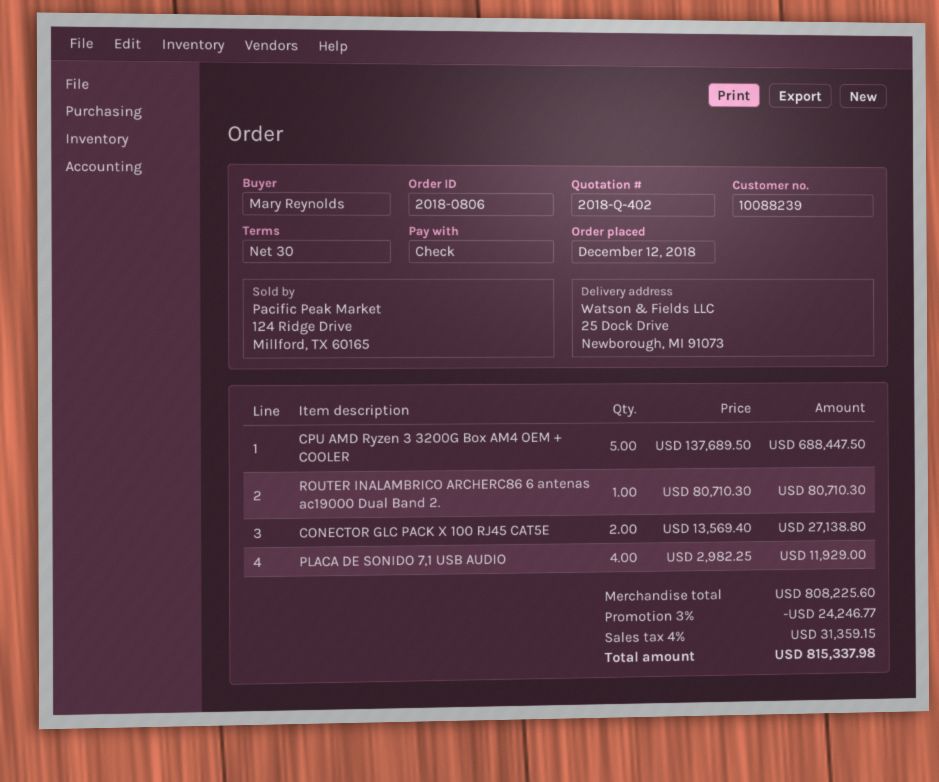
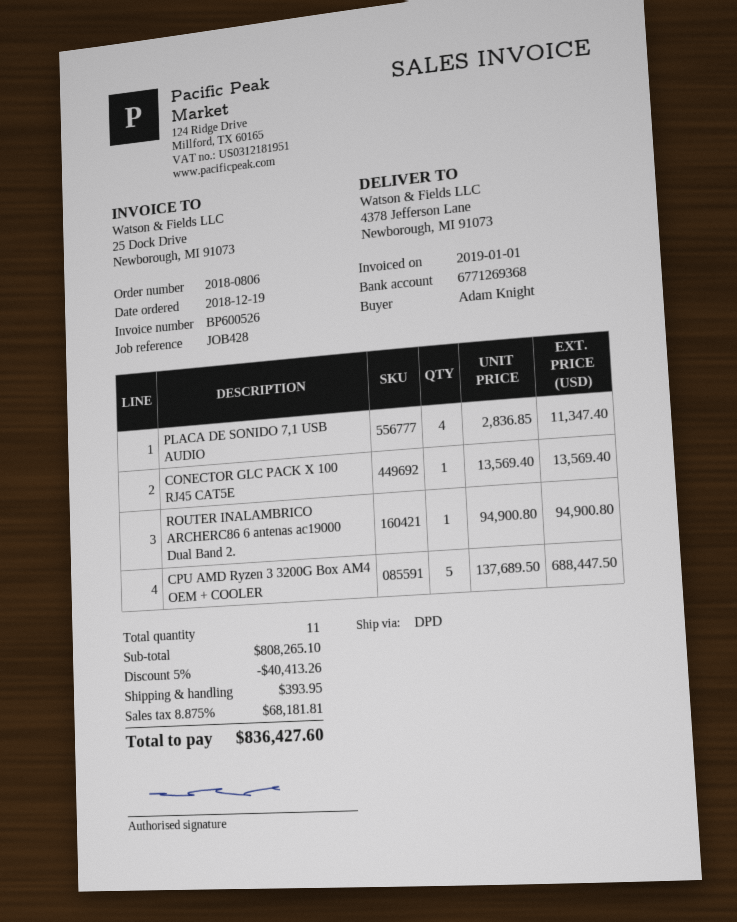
order date: 2018-12-12 -> 2018-12-19
ordered by: Mary Reynolds -> Adam Knight
ship to: 25 Dock Drive, Newborough, MI 91073 -> 4378 Jefferson Lane, Newborough, MI 91073
ROUTER INALAMBRICO ARCHERC86 6 antenas ac19000 Dual Band 2.: 1 x 80710.30 = 80710.30 -> 1 x 94900.80 = 94900.80
CONECTOR GLC PACK X 100 RJ45 CAT5E: 2 x 13569.40 = 27138.80 -> 1 x 13569.40 = 13569.40
PLACA DE SONIDO 7,1 USB AUDIO: 4 x 2982.25 = 11929.00 -> 4 x 2836.85 = 11347.40
subtotal: 808225.60 -> 808265.10
discount: 3% = 24246.77 -> 5% = 40413.26
shipping: none -> 393.95
tax: 4% = 31359.15 -> 8.875% = 68181.81
total: 815337.98 -> 836427.60

